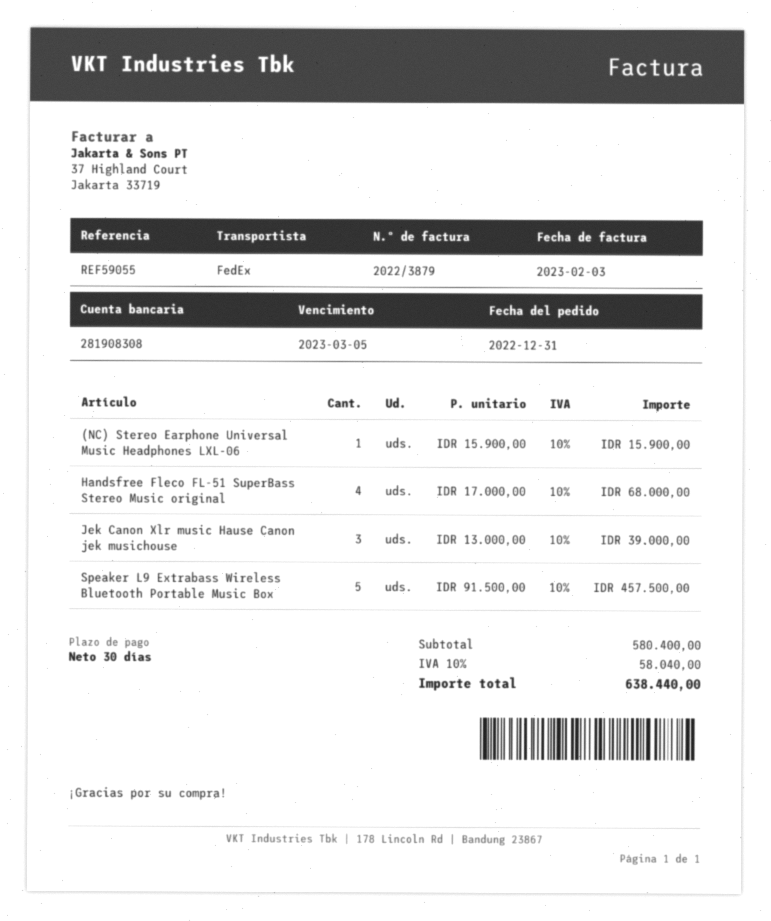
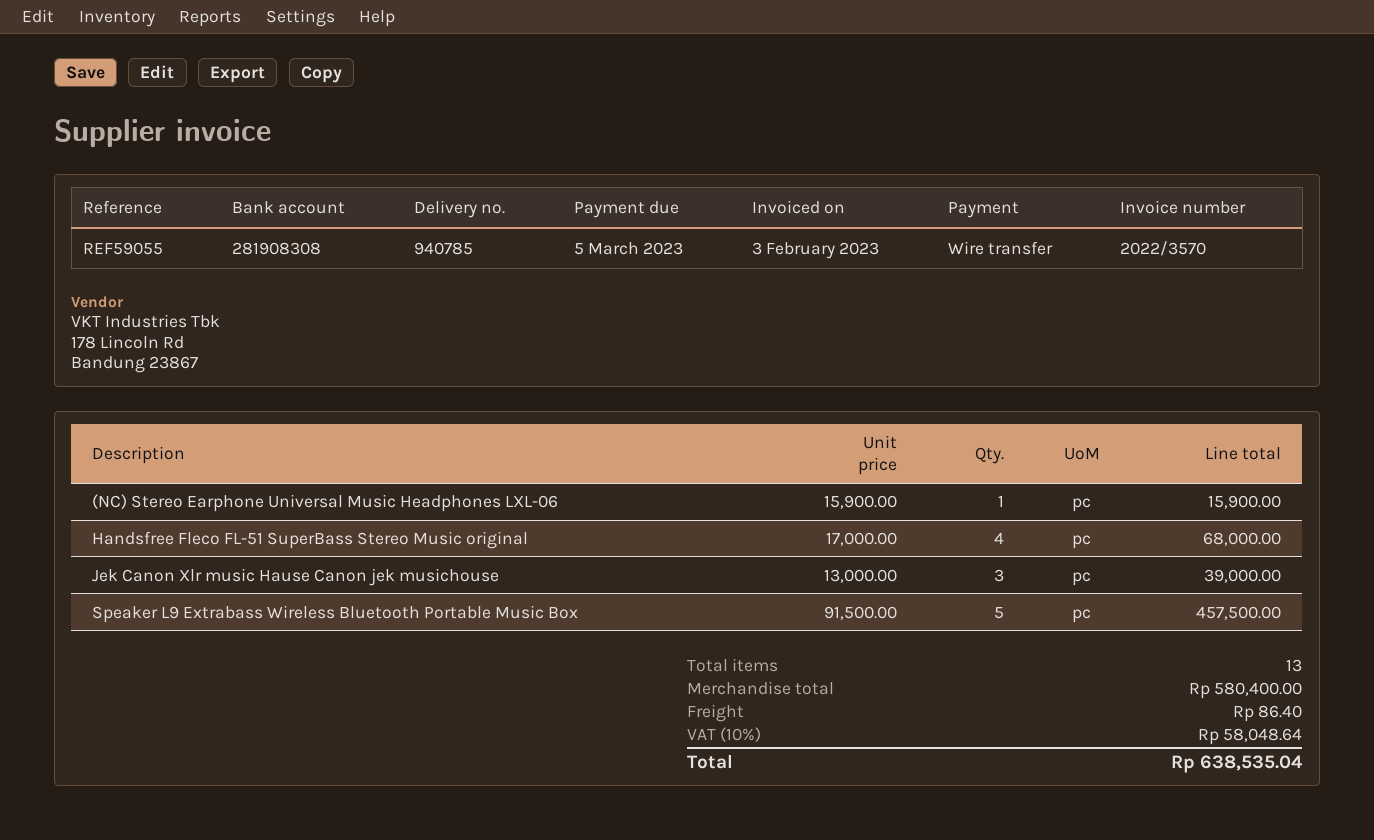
invoice number: 2022/3879 -> 2022/3570
shipping: none -> 86.40
tax: 10% = 58040.00 -> 10% = 58048.64
total: 638440.00 -> 638535.04

